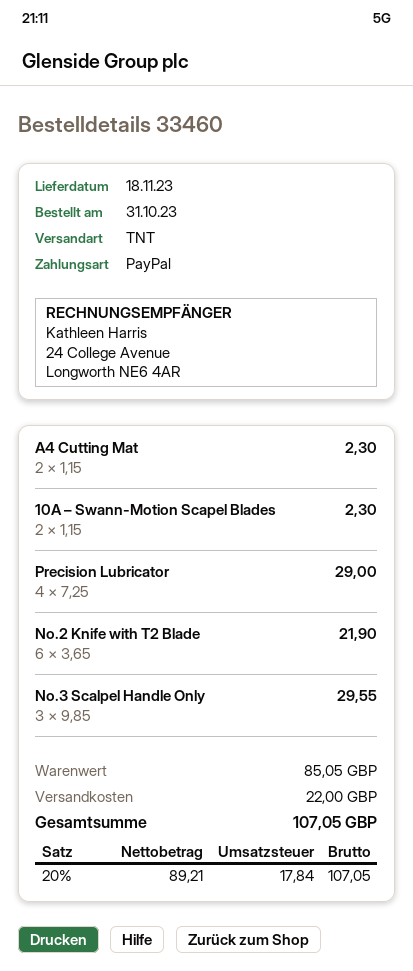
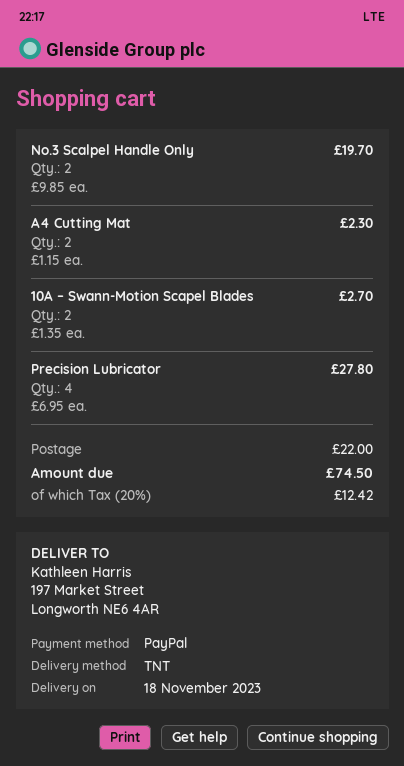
10A – Swann-Motion Scapel Blades: 2 x 1.15 = 2.30 -> 2 x 1.35 = 2.70
Precision Lubricator: 4 x 7.25 = 29.00 -> 4 x 6.95 = 27.80
No.2 Knife with T2 Blade: 6 x 3.65 = 21.90 -> none
No.3 Scalpel Handle Only: 3 x 9.85 = 29.55 -> 2 x 9.85 = 19.70
tax: 20% = 17.84 -> 20% = 12.42
total: 107.05 -> 74.50

